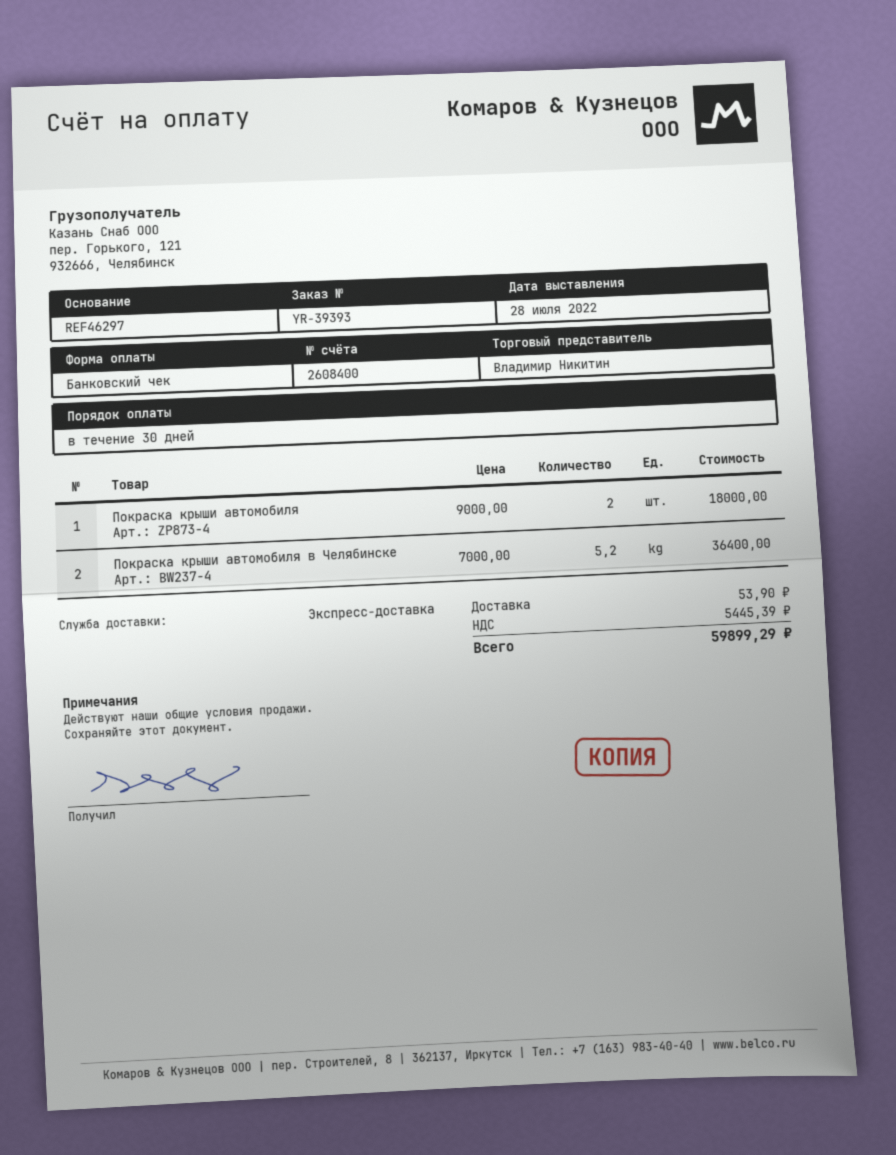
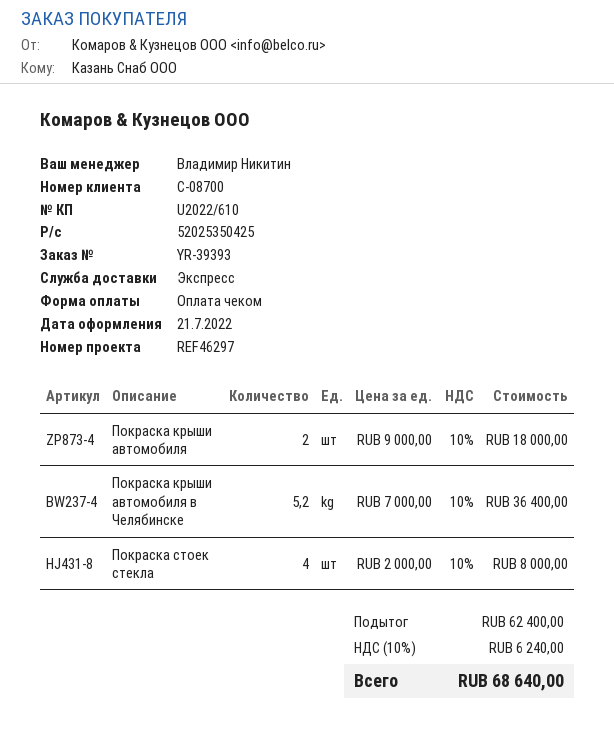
Покраска стоек стекла: none -> 4 x 2000.00 = 8000.00
shipping: 53.90 -> none
tax: 5445.39 -> 6240.00
total: 59899.29 -> 68640.00

